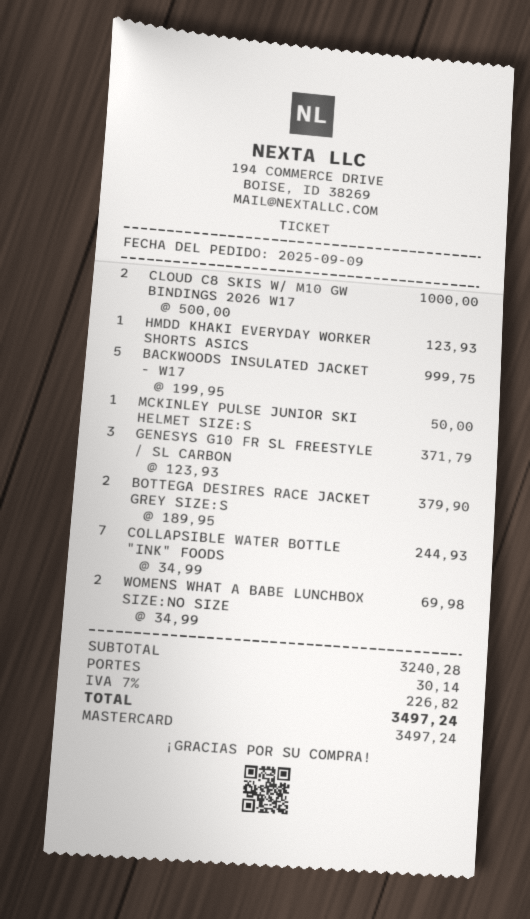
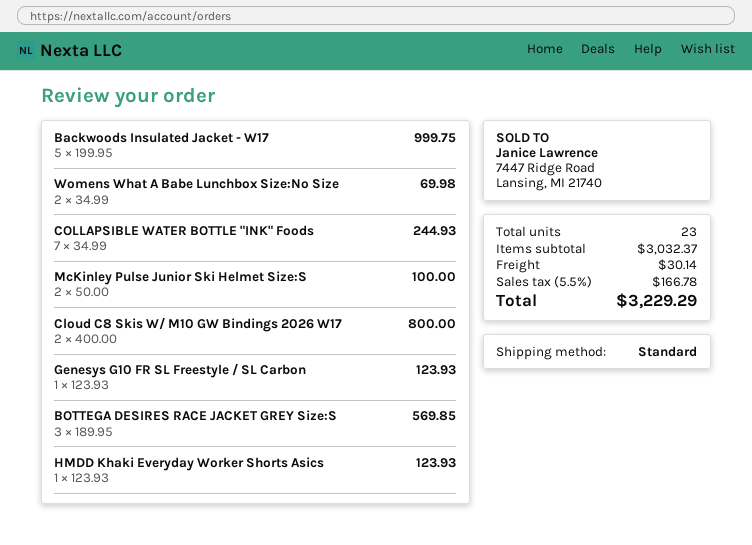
CLOUD C8 SKIS W/ M10 GW BINDINGS 2026 W17: 2 x 500.00 = 1000.00 -> 2 x 400.00 = 800.00
MCKINLEY PULSE JUNIOR SKI HELMET SIZE:S: 1 x 50.00 = 50.00 -> 2 x 50.00 = 100.00
GENESYS G10 FR SL FREESTYLE / SL CARBON: 3 x 123.93 = 371.79 -> 1 x 123.93 = 123.93
BOTTEGA DESIRES RACE JACKET GREY SIZE:S: 2 x 189.95 = 379.90 -> 3 x 189.95 = 569.85
subtotal: 3240.28 -> 3032.37
tax: 7% = 226.82 -> 5.5% = 166.78
total: 3497.24 -> 3229.29

